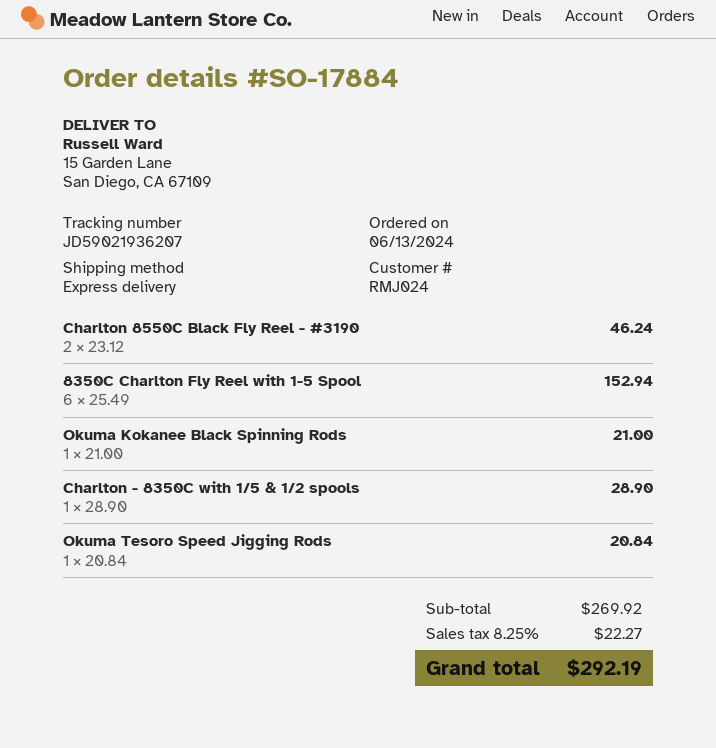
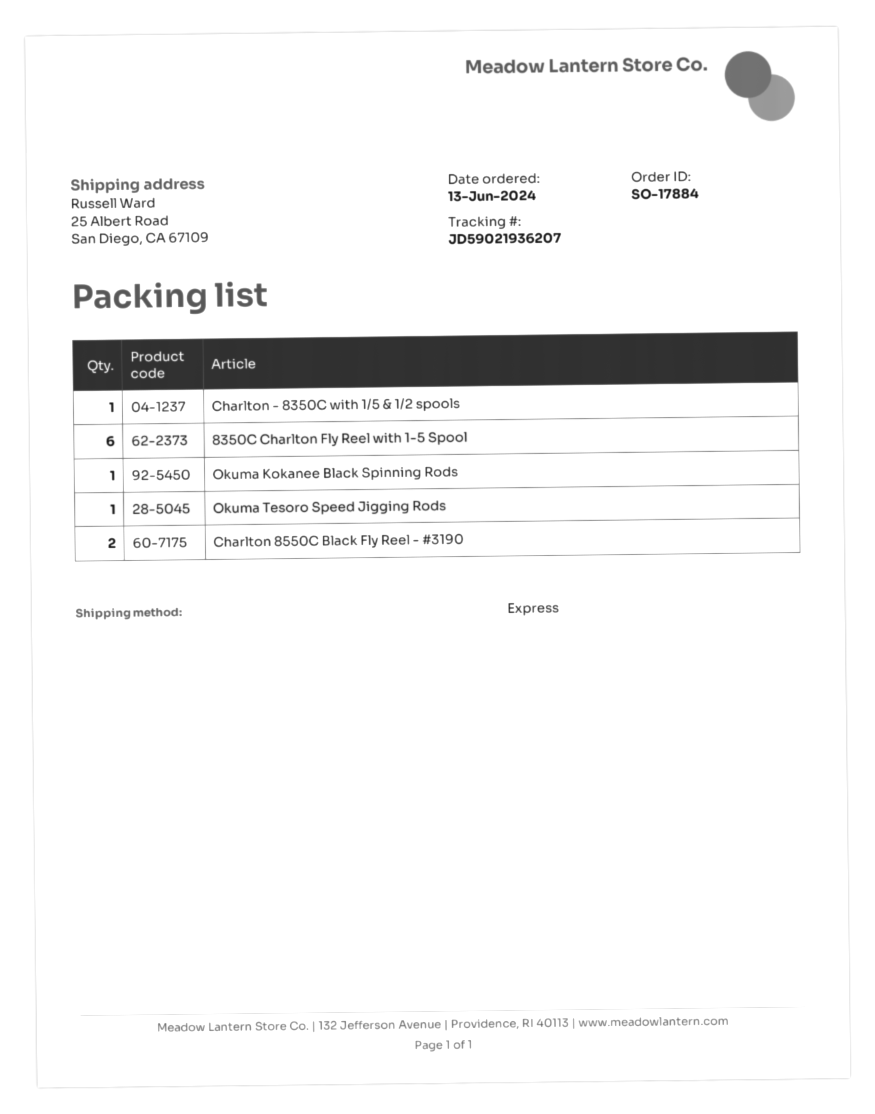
ship to: 15 Garden Lane, San Diego, CA 67109 -> 25 Albert Road, San Diego, CA 67109

